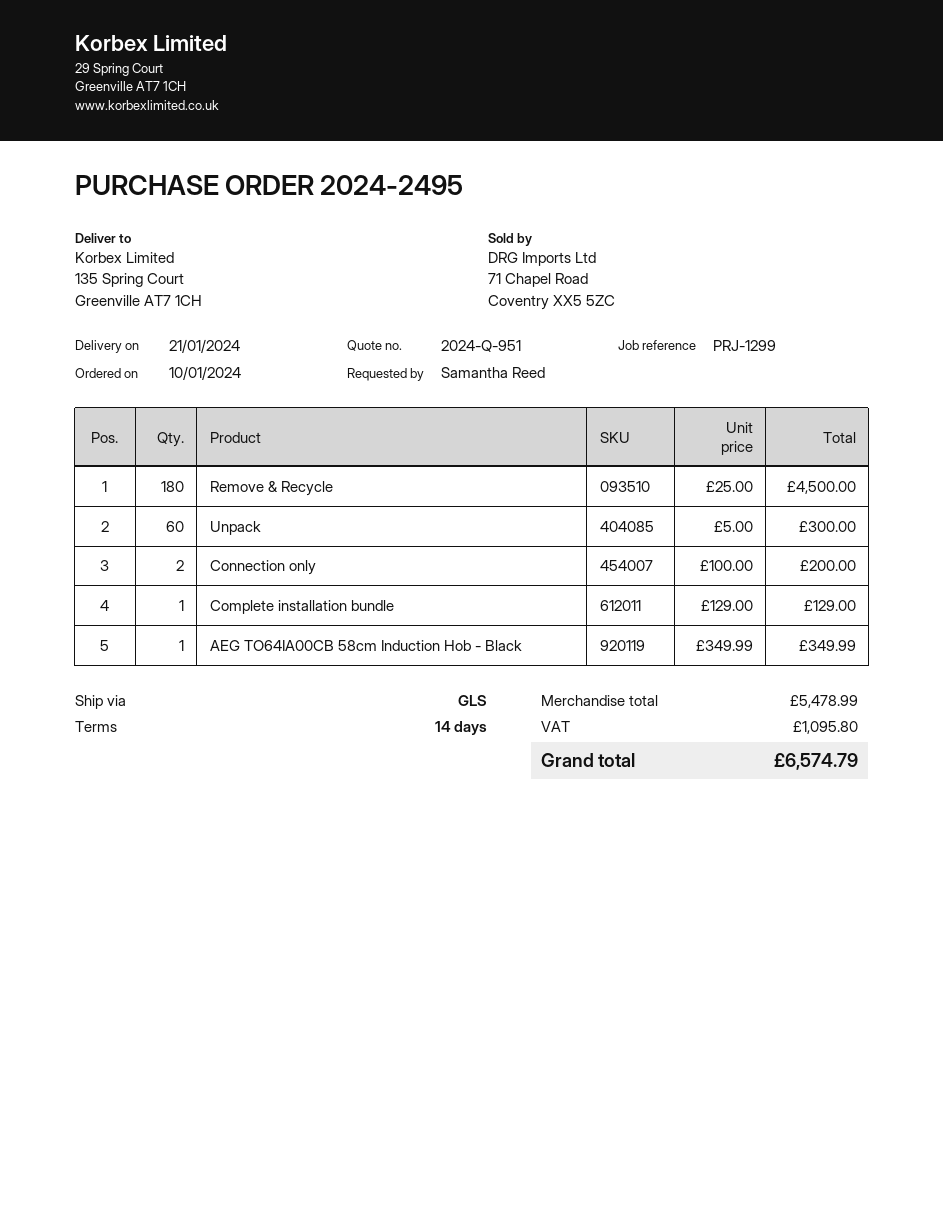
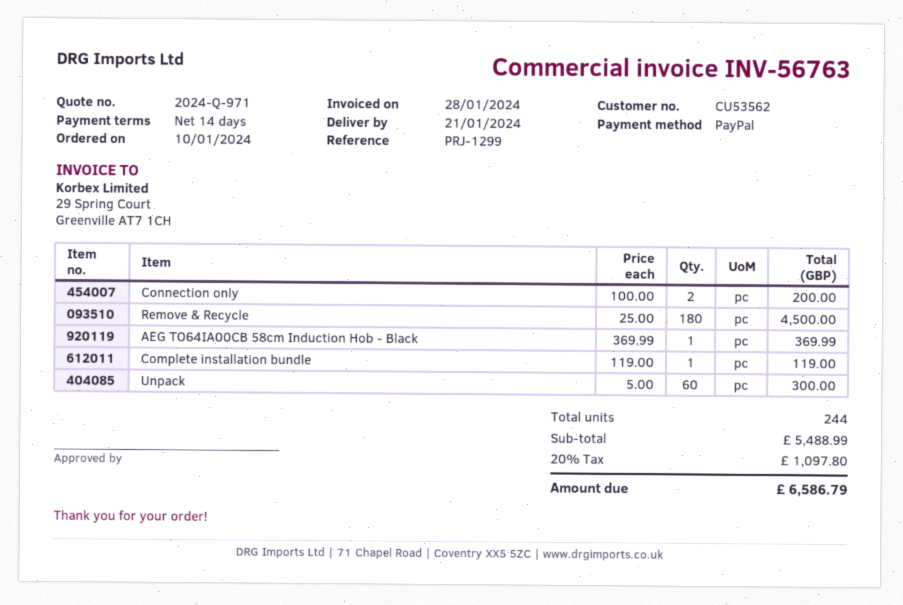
quote number: 2024-Q-951 -> 2024-Q-971
Complete installation bundle: 1 x 129.00 = 129.00 -> 1 x 119.00 = 119.00
AEG TO64IA00CB 58cm Induction Hob - Black: 1 x 349.99 = 349.99 -> 1 x 369.99 = 369.99
subtotal: 5478.99 -> 5488.99
tax: 1095.80 -> 1097.80
total: 6574.79 -> 6586.79

